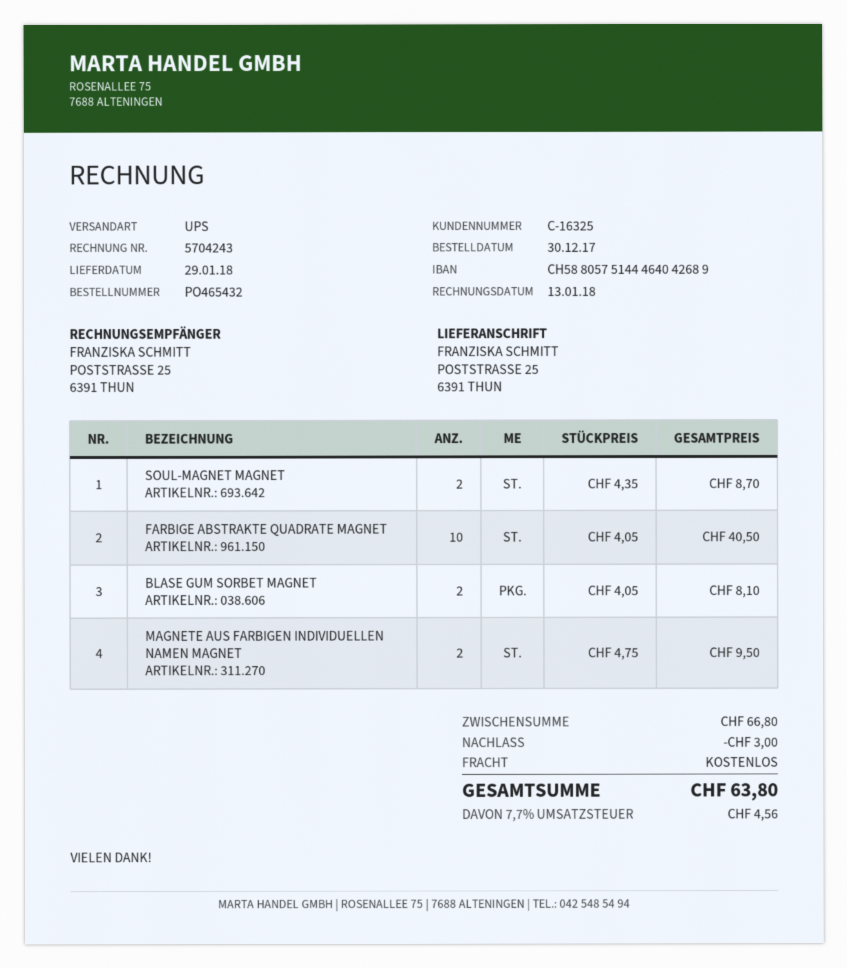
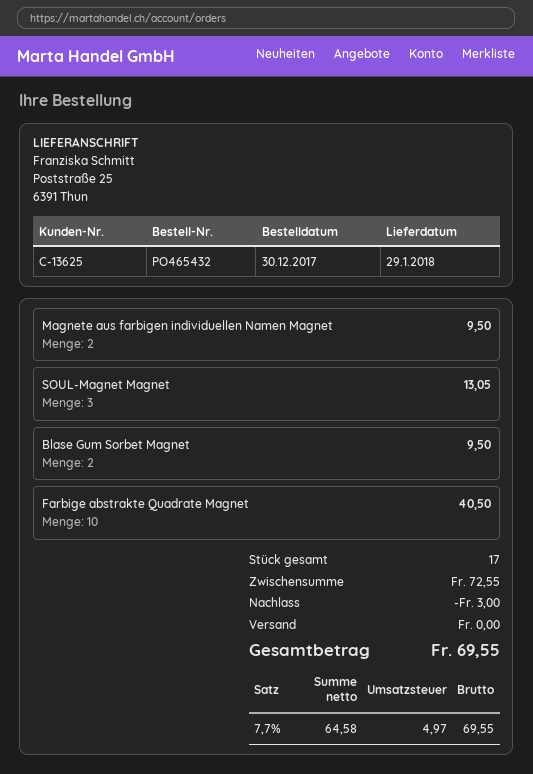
customer number: C-16325 -> C-13625
SOUL-MAGNET MAGNET: 2 for 8.70 -> 3 for 13.05
BLASE GUM SORBET MAGNET: 2 for 8.10 -> 2 for 9.50
subtotal: 66.80 -> 72.55
tax: 7.7% = 4.56 -> 7.7% = 4.97
total: 63.80 -> 69.55

